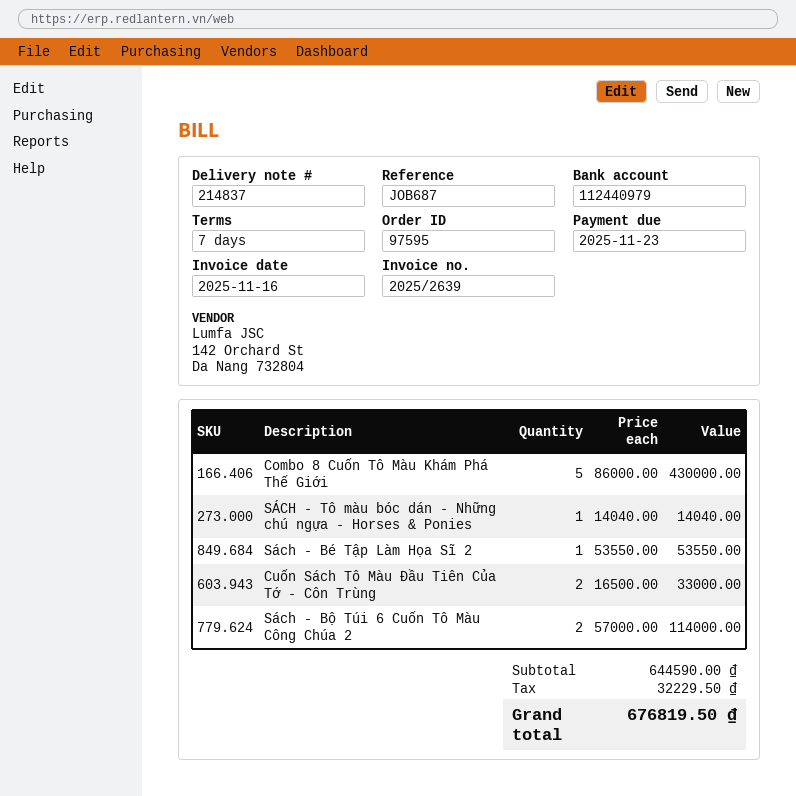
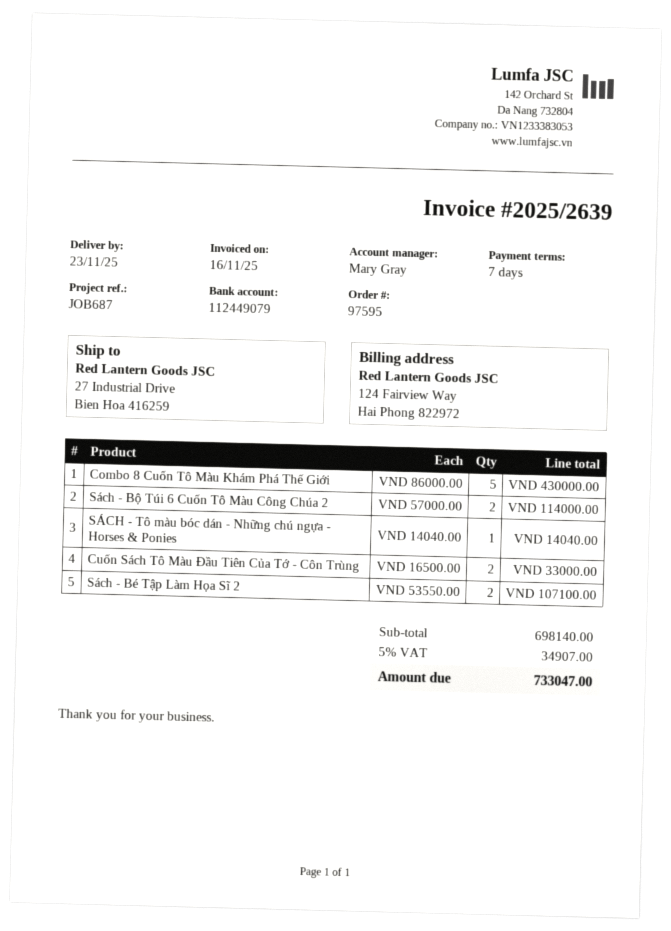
bank account: 112440979 -> 112449079
Sách - Bé Tập Làm Họa Sĩ 2: 1 x 53550.00 = 53550.00 -> 2 x 53550.00 = 107100.00
subtotal: 644590.00 -> 698140.00
tax: 32229.50 -> 34907.00
total: 676819.50 -> 733047.00

